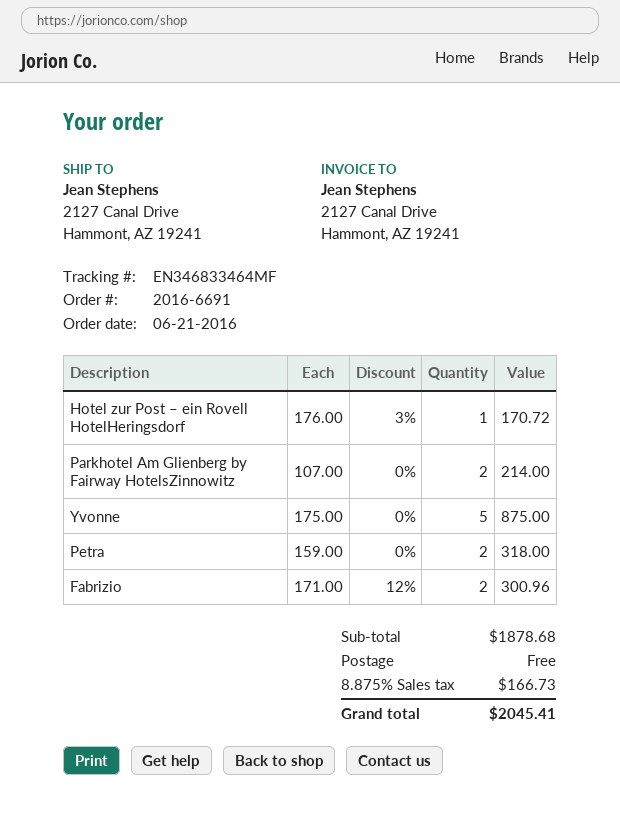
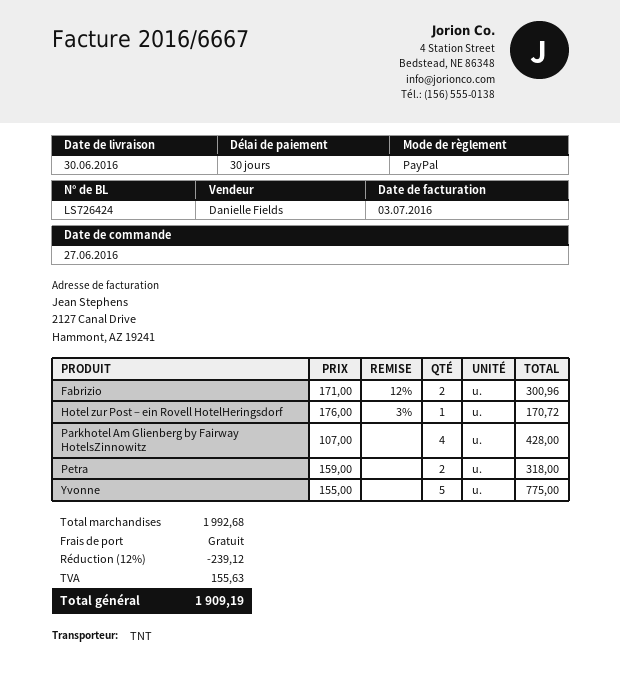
order date: 2016-06-21 -> 2016-06-27
Parkhotel Am Glienberg by Fairway HotelsZinnowitz: 2 x 107.00 = 214.00 -> 4 x 107.00 = 428.00
Yvonne: 5 x 175.00 = 875.00 -> 5 x 155.00 = 775.00
subtotal: 1878.68 -> 1992.68
discount: none -> 12% = 239.12
tax: 166.73 -> 155.63
total: 2045.41 -> 1909.19

